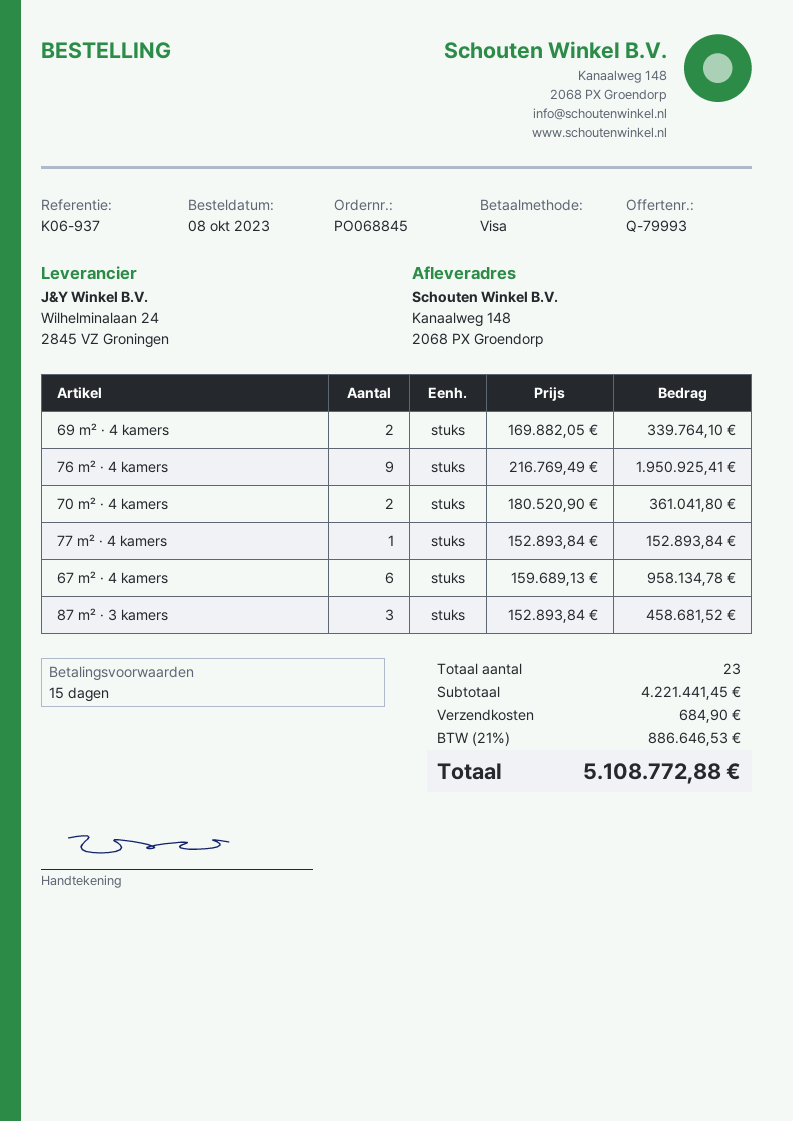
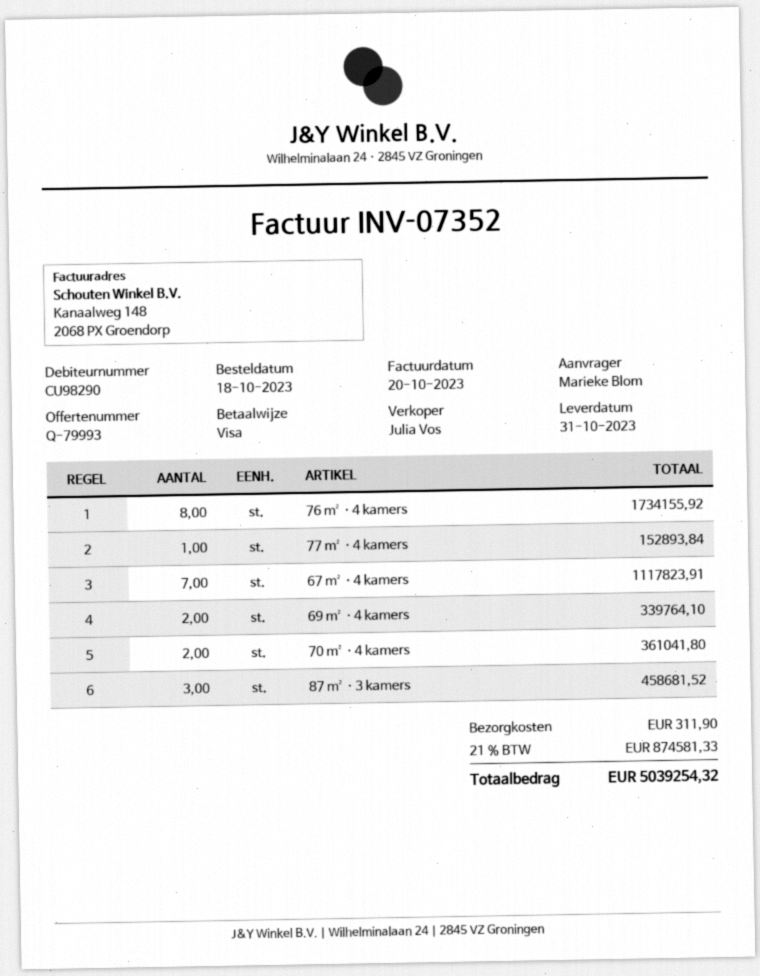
order date: 2023-10-08 -> 2023-10-18
76 m² · 4 kamers: 9 for 1950925.41 -> 8 for 1734155.92
67 m² · 4 kamers: 6 for 958134.78 -> 7 for 1117823.91
shipping: 684.90 -> 311.90
tax: 21% = 886646.53 -> 21% = 874581.33
total: 5108772.88 -> 5039254.32

